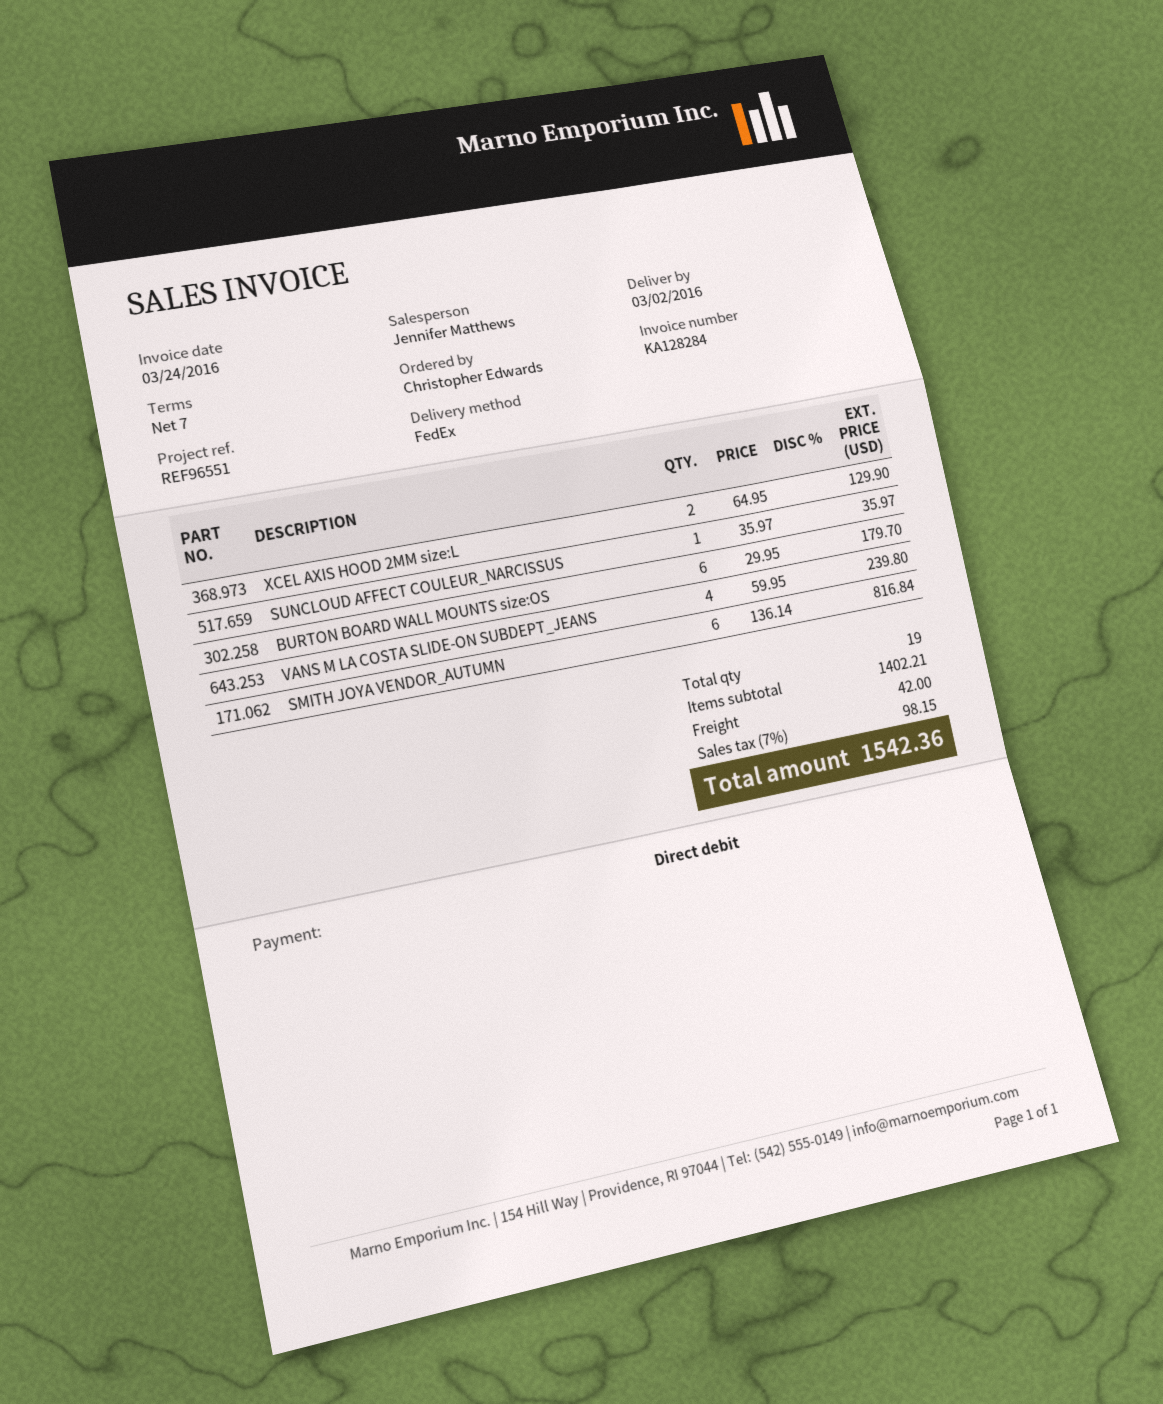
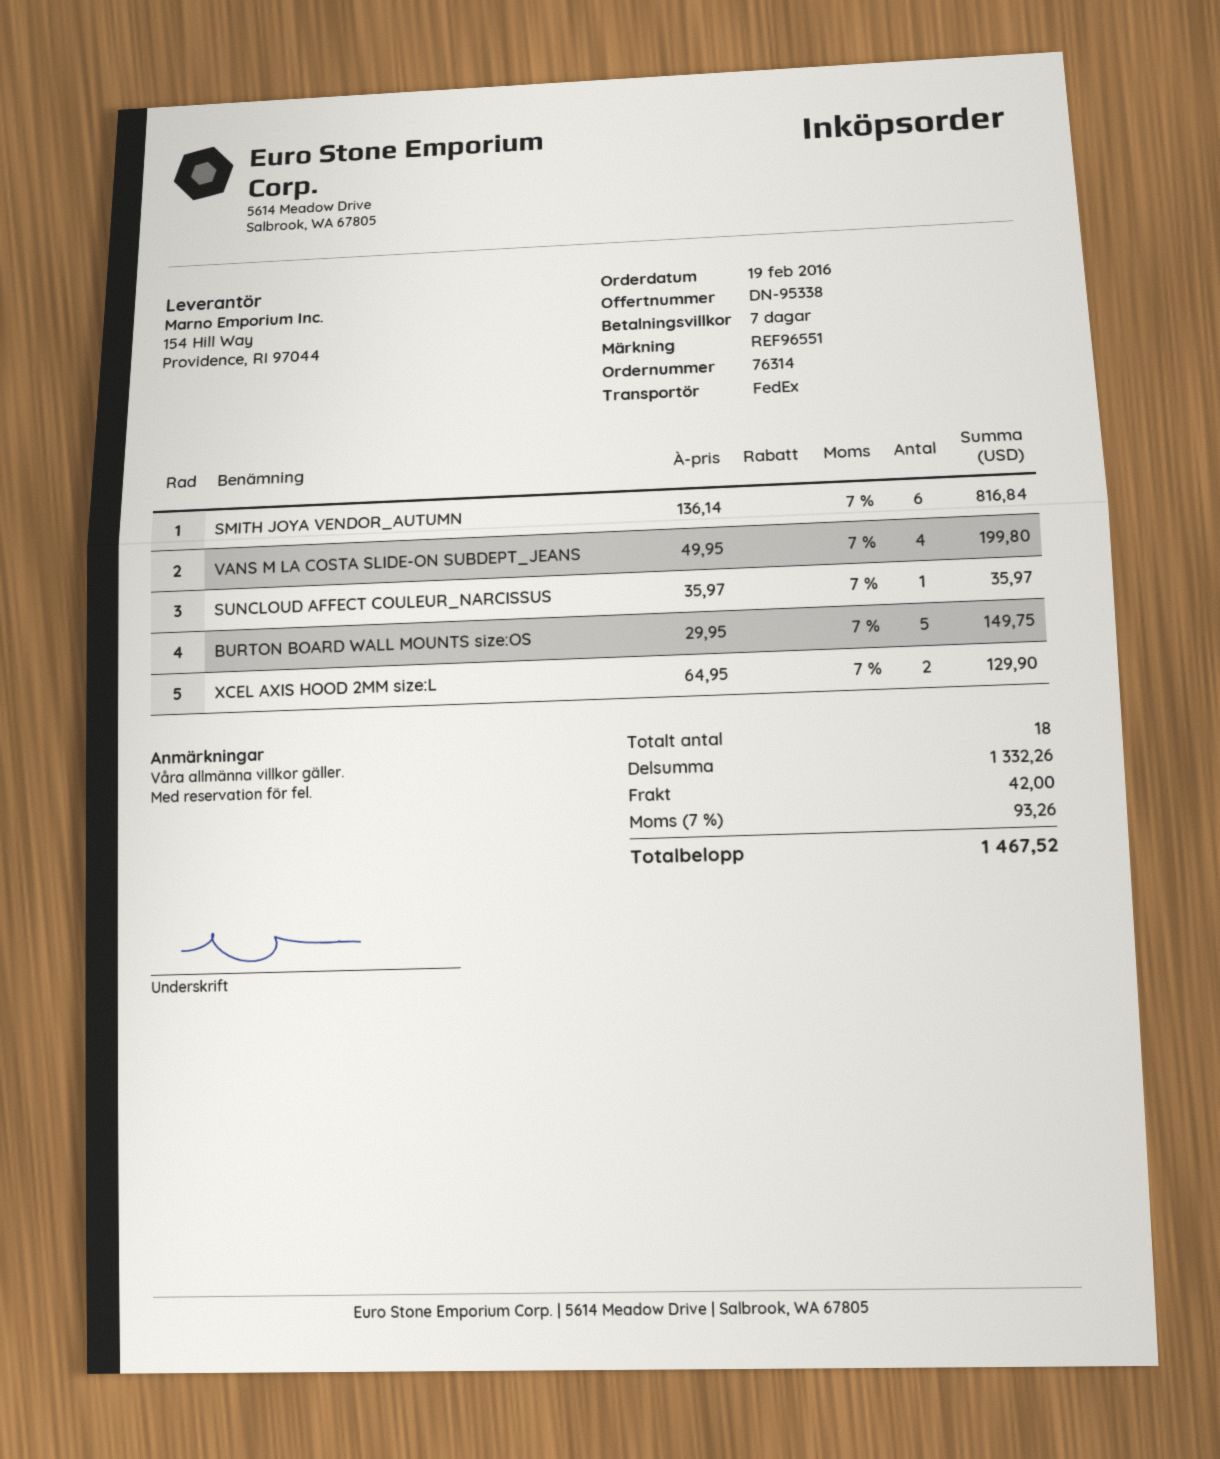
BURTON BOARD WALL MOUNTS size:OS: 6 x 29.95 = 179.70 -> 5 x 29.95 = 149.75
VANS M LA COSTA SLIDE-ON SUBDEPT_JEANS: 4 x 59.95 = 239.80 -> 4 x 49.95 = 199.80
total quantity: 19 -> 18
subtotal: 1402.21 -> 1332.26
tax: 7% = 98.15 -> 7% = 93.26
total: 1542.36 -> 1467.52

